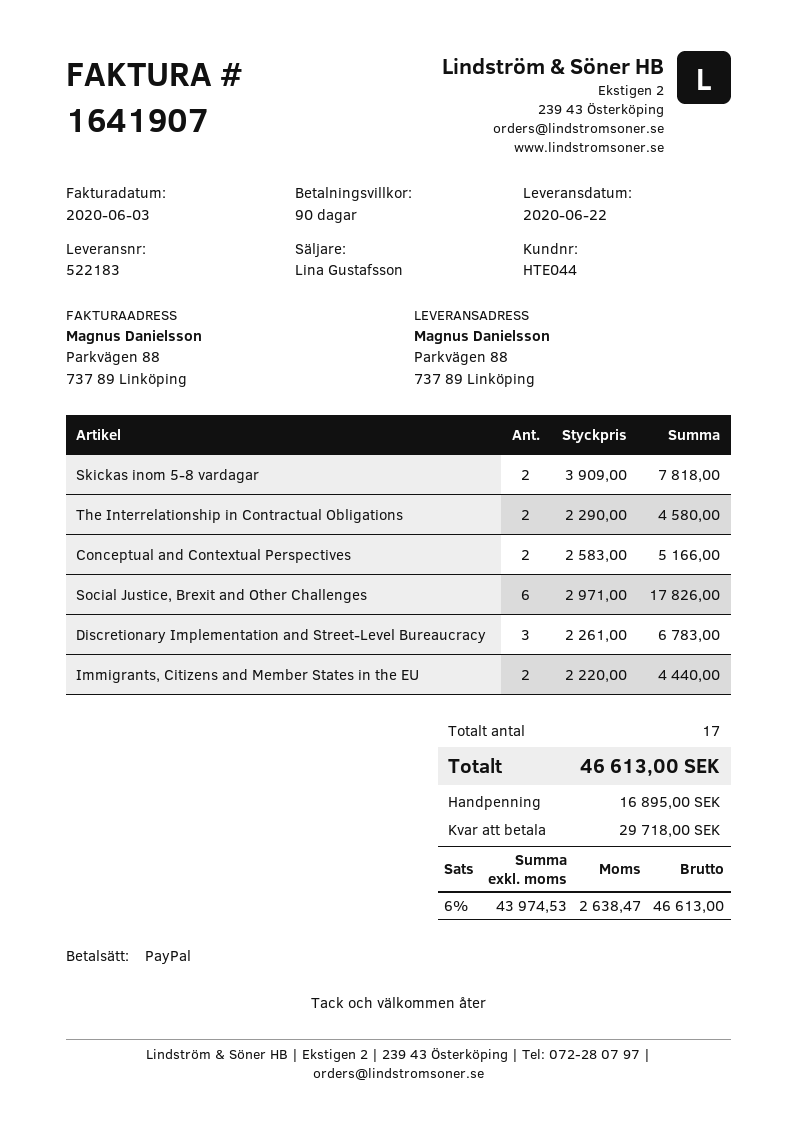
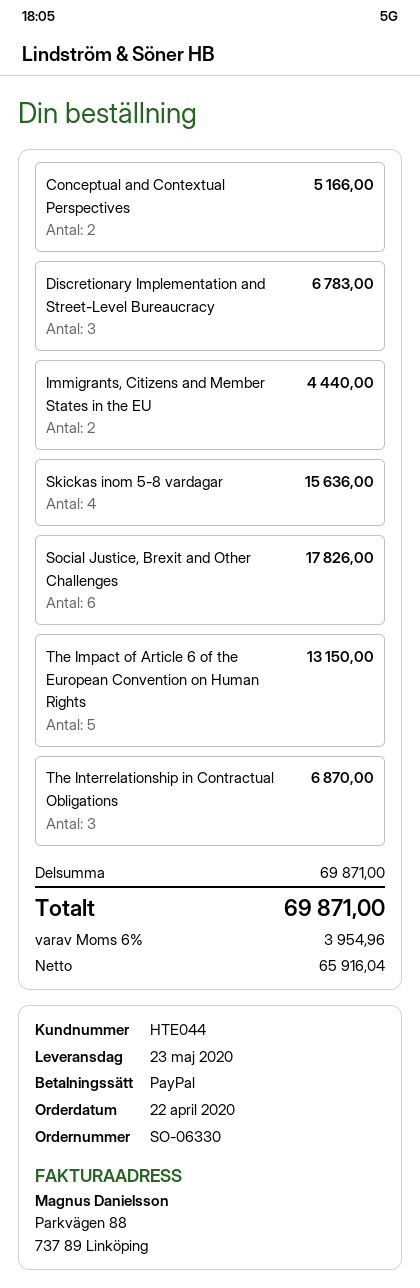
delivery date: 2020-06-22 -> 2020-05-23
Skickas inom 5-8 vardagar: 2 for 7818.00 -> 4 for 15636.00
The Interrelationship in Contractual Obligations: 2 for 4580.00 -> 3 for 6870.00
The Impact of Article 6 of the European Convention on Human Rights: none -> 5 for 13150.00
net: 43974.53 -> 65916.04
tax: 6% = 2638.47 -> 6% = 3954.96
total: 46613.00 -> 69871.00

